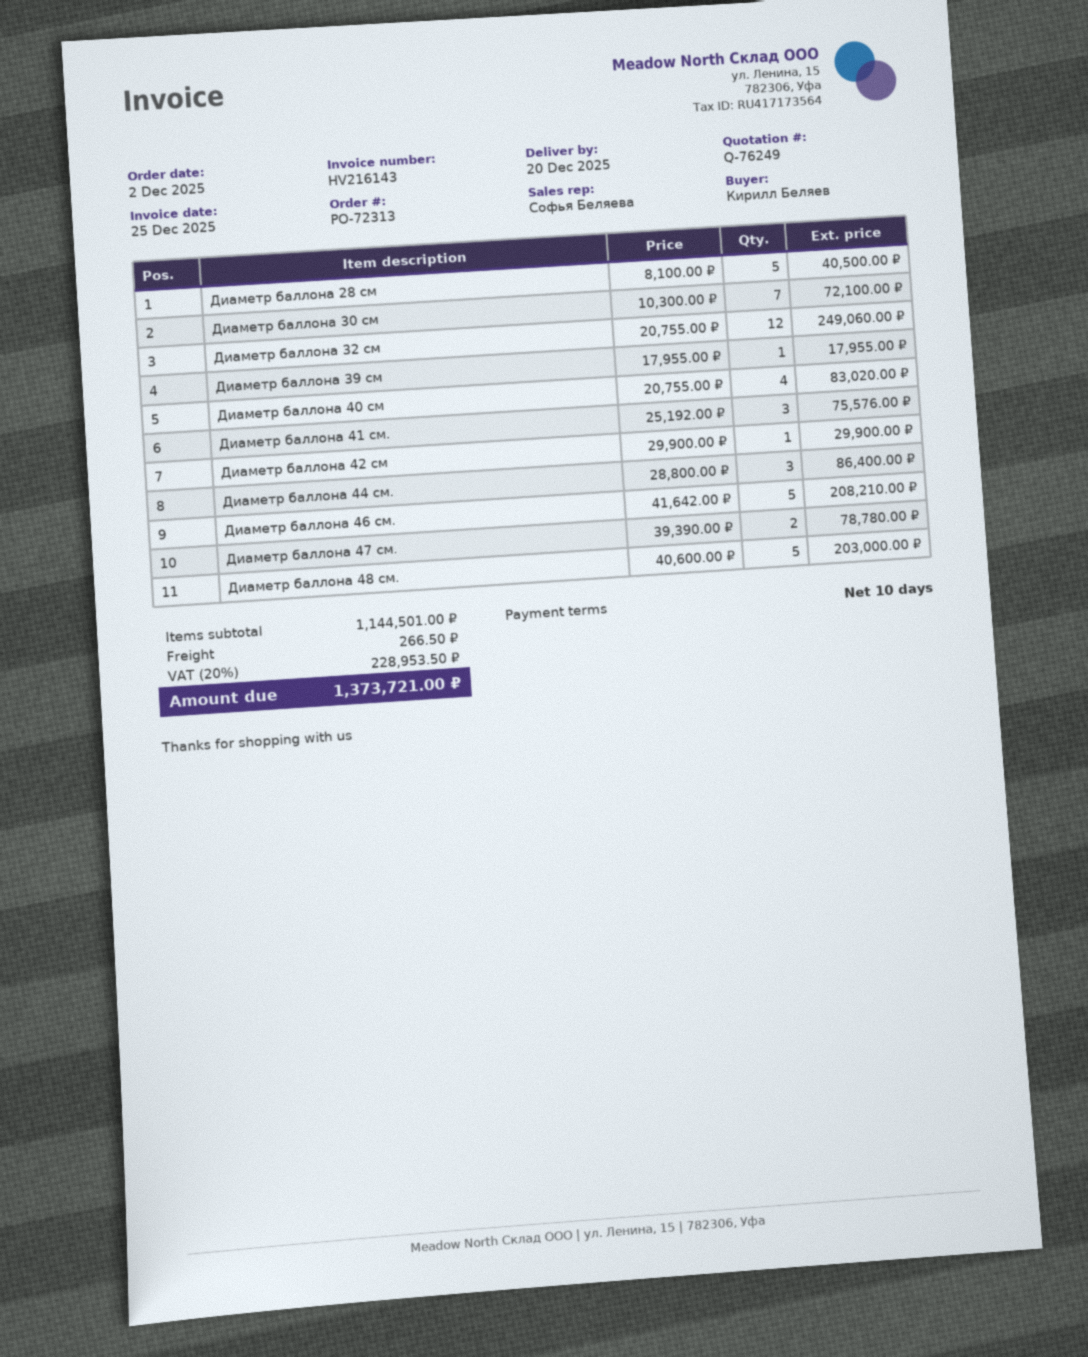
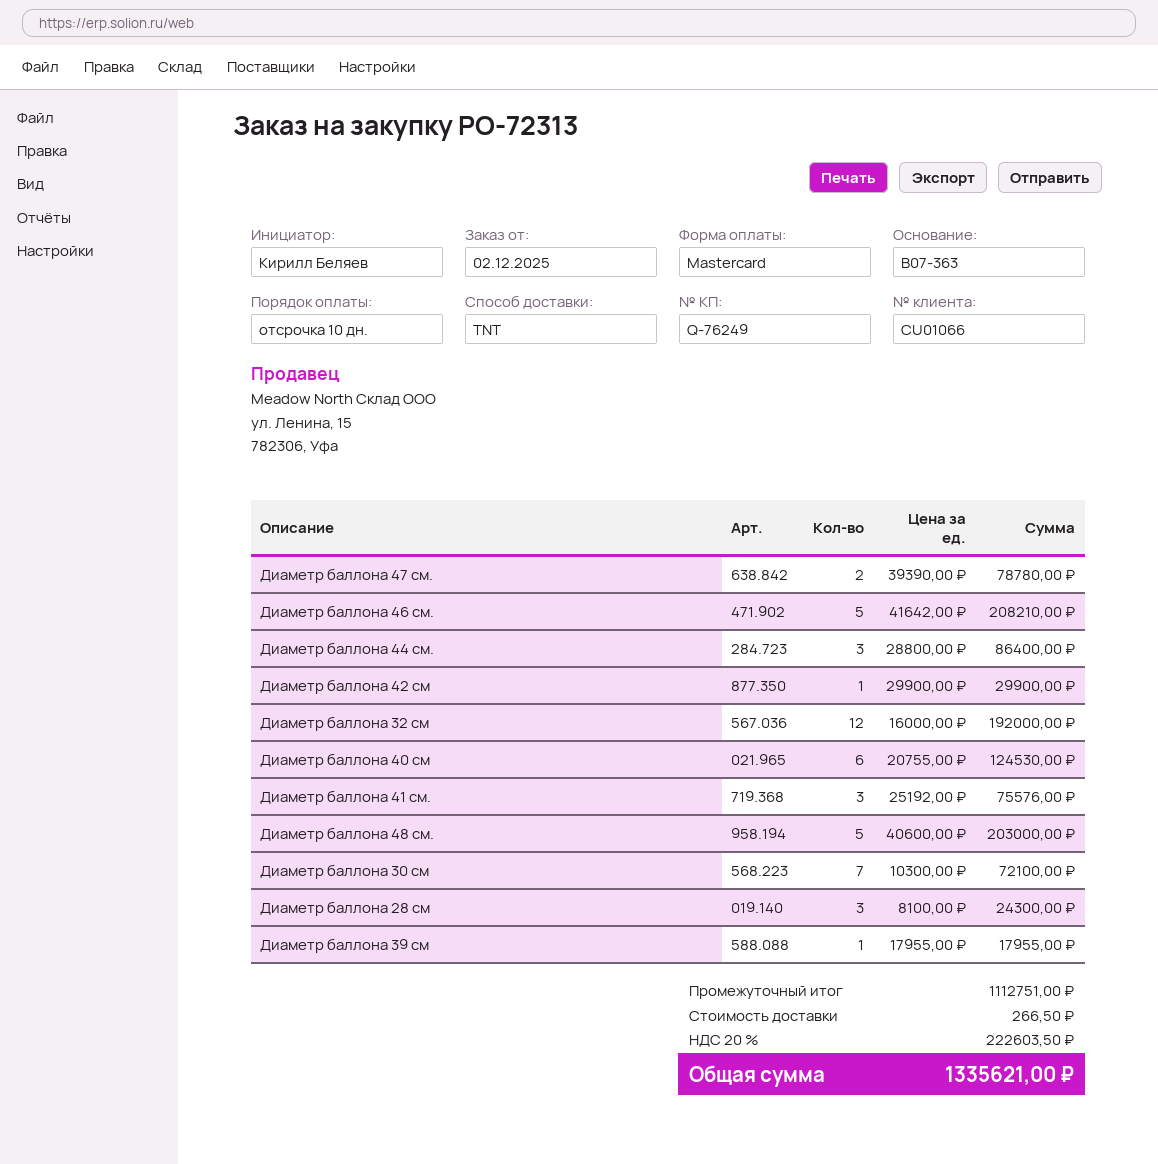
Диаметр баллона 28 см: 5 x 8100.00 = 40500.00 -> 3 x 8100.00 = 24300.00
Диаметр баллона 32 см: 12 x 20755.00 = 249060.00 -> 12 x 16000.00 = 192000.00
Диаметр баллона 40 см: 4 x 20755.00 = 83020.00 -> 6 x 20755.00 = 124530.00
subtotal: 1144501.00 -> 1112751.00
tax: 20% = 228953.50 -> 20% = 222603.50
total: 1373721.00 -> 1335621.00

